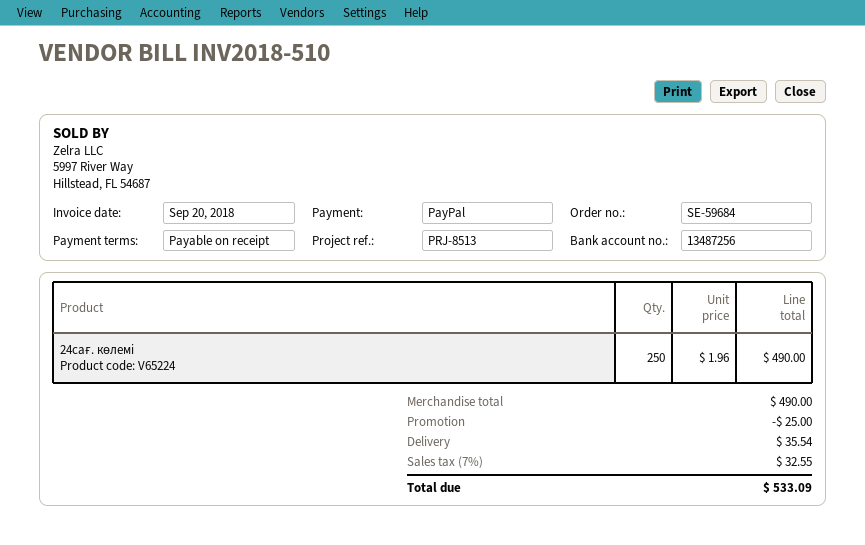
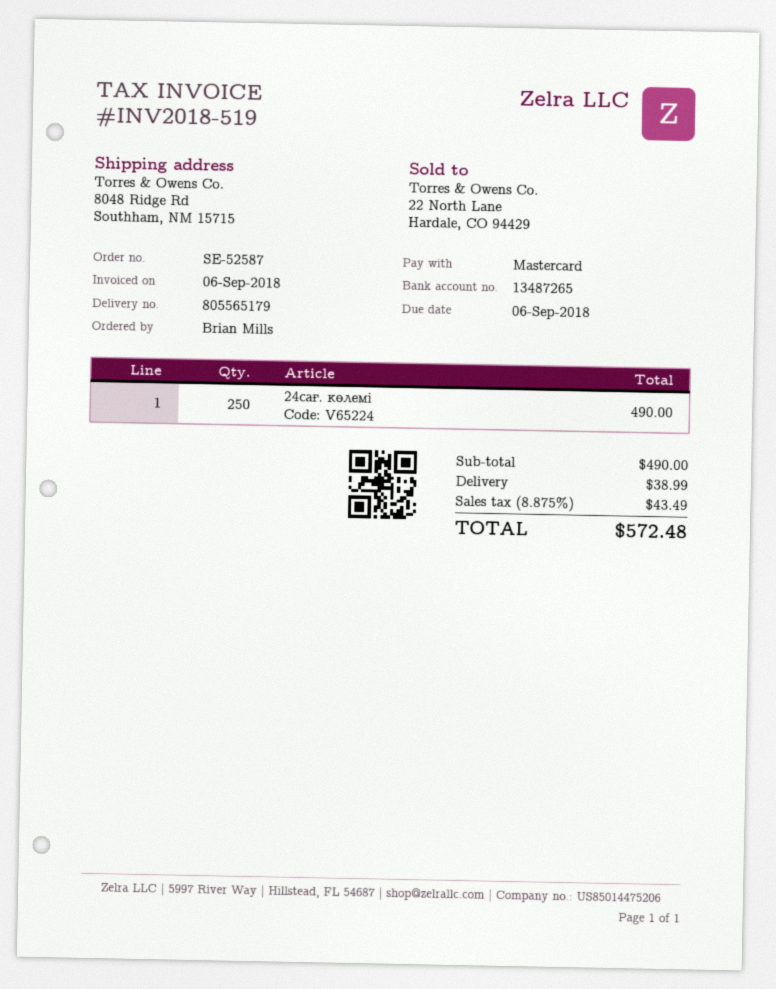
order number: SE-59684 -> SE-52587
invoice number: INV2018-510 -> INV2018-519
invoice date: 2018-09-20 -> 2018-09-06
payment method: PayPal -> Mastercard
bank account: 13487256 -> 13487265
discount: 25.00 -> none
shipping: 35.54 -> 38.99
tax: 7% = 32.55 -> 8.875% = 43.49
total: 533.09 -> 572.48

